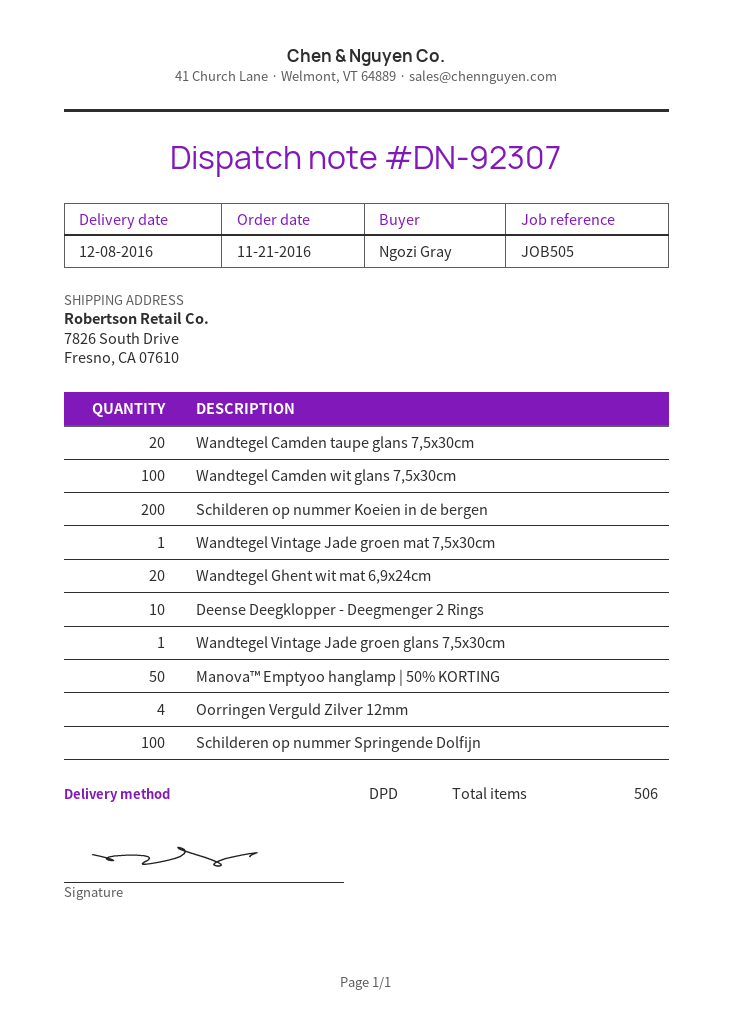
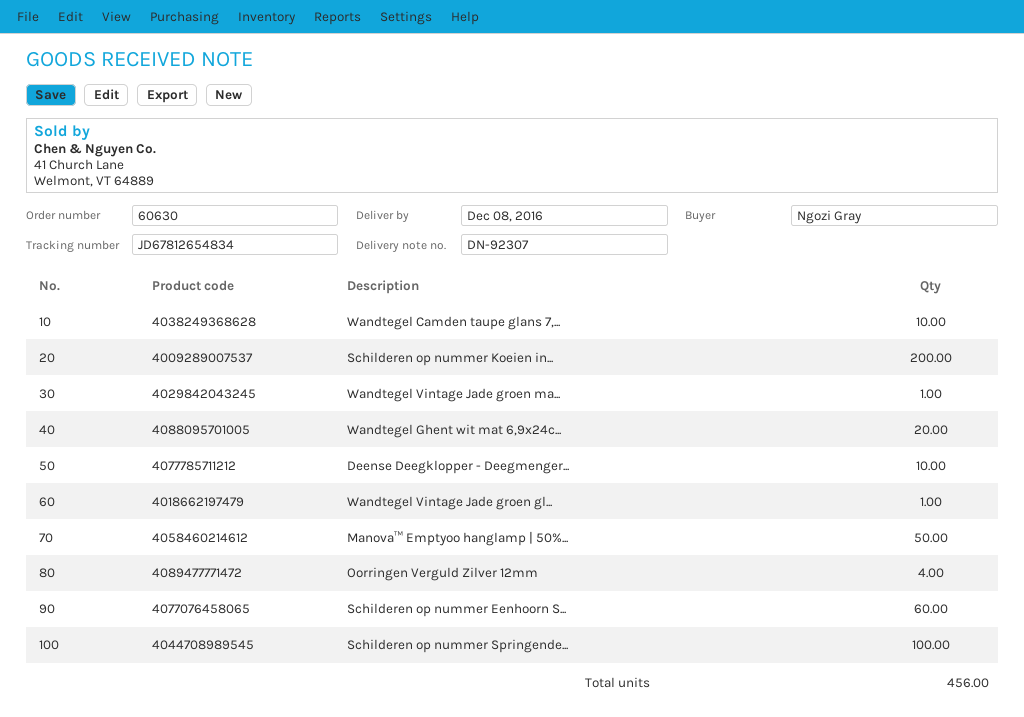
Wandtegel Camden taupe glans 7,5x30cm: 20 -> 10
Wandtegel Camden wit glans 7,5x30cm: 100 -> none
Schilderen op nummer Eenhoorn S...: none -> 60
total quantity: 506 -> 456

